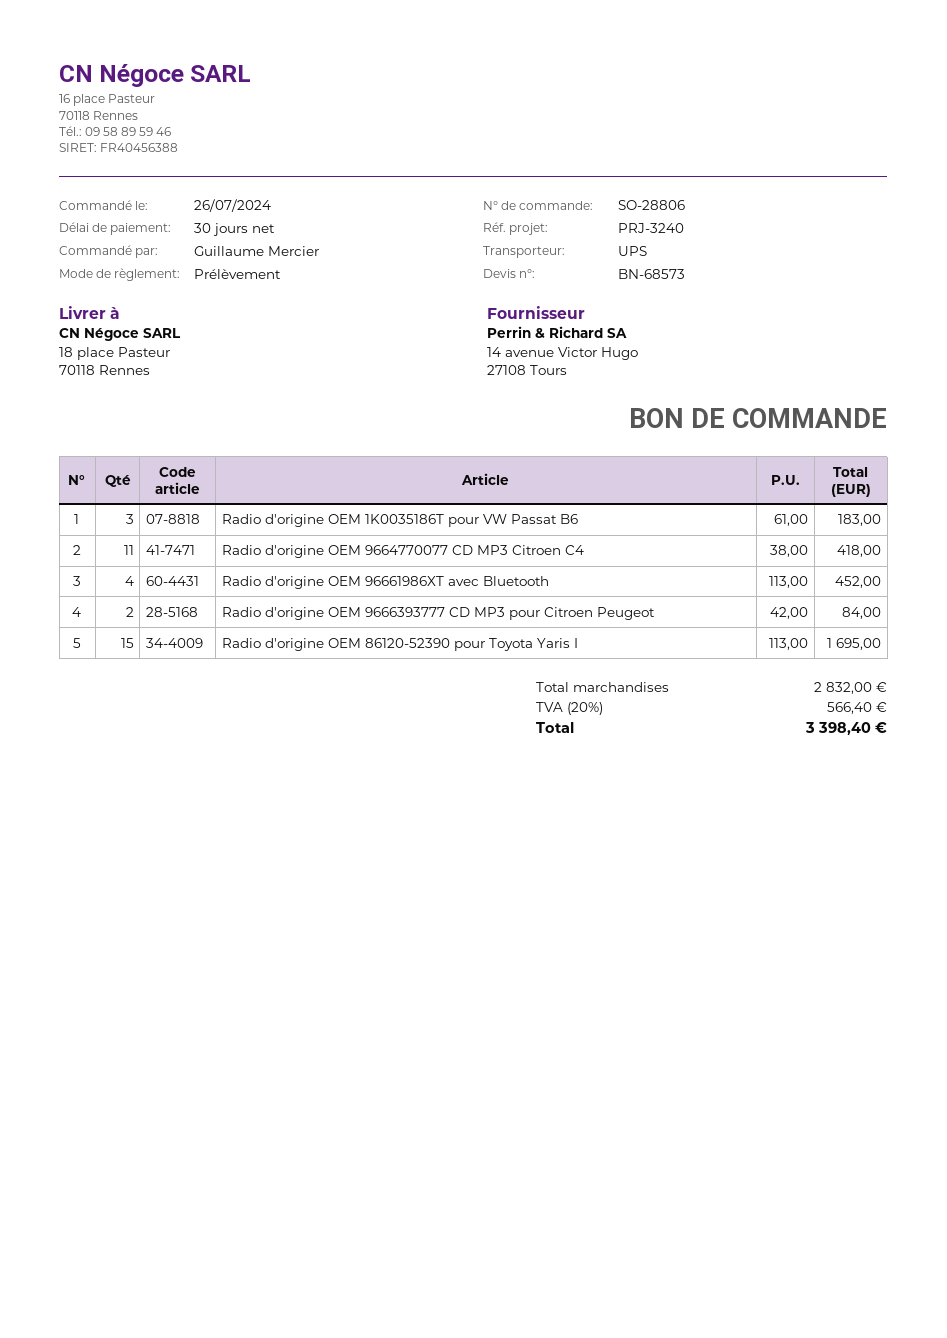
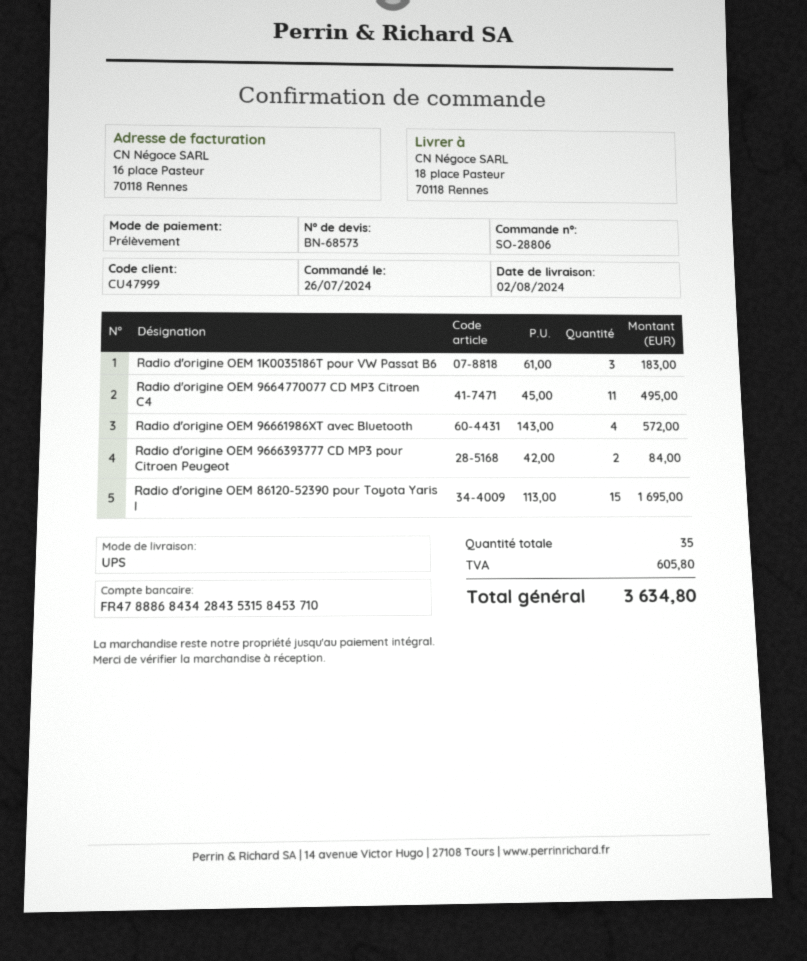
Radio d'origine OEM 9664770077 CD MP3 Citroen C4: 11 x 38.00 = 418.00 -> 11 x 45.00 = 495.00
Radio d'origine OEM 96661986XT avec Bluetooth: 4 x 113.00 = 452.00 -> 4 x 143.00 = 572.00
tax: 566.40 -> 605.80
total: 3398.40 -> 3634.80

